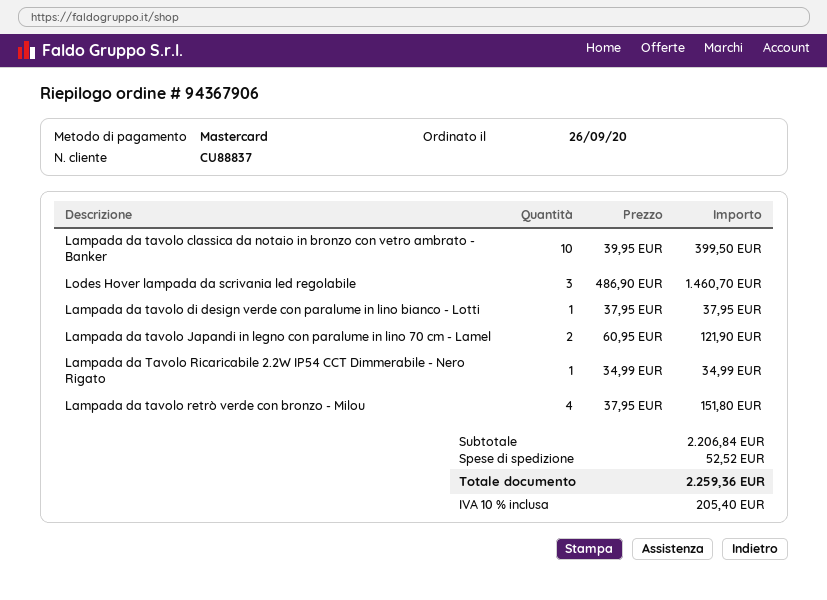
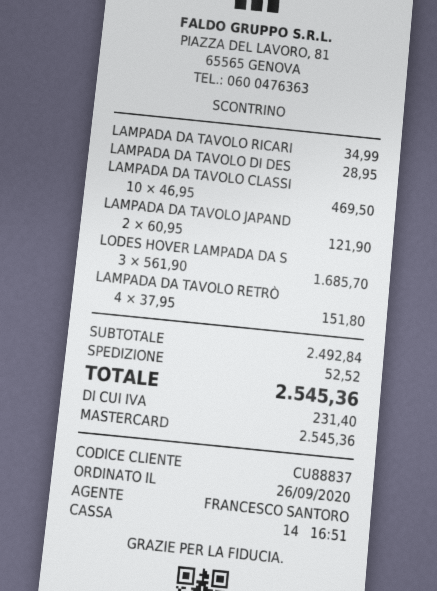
Lampada da tavolo classica da notaio in bronzo con vetro ambrato - Banker: 10 x 39.95 = 399.50 -> 10 x 46.95 = 469.50
Lodes Hover lampada da scrivania led regolabile: 3 x 486.90 = 1460.70 -> 3 x 561.90 = 1685.70
Lampada da tavolo di design verde con paralume in lino bianco - Lotti: 1 x 37.95 = 37.95 -> 1 x 28.95 = 28.95
subtotal: 2206.84 -> 2492.84
tax: 205.40 -> 231.40
total: 2259.36 -> 2545.36

